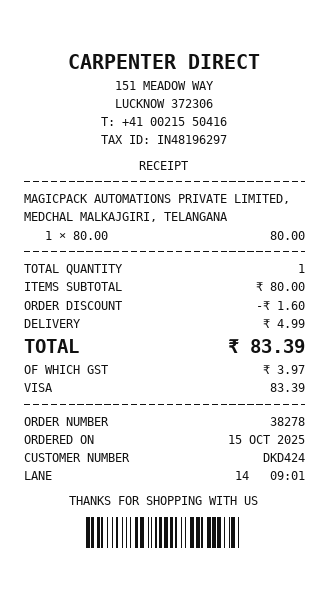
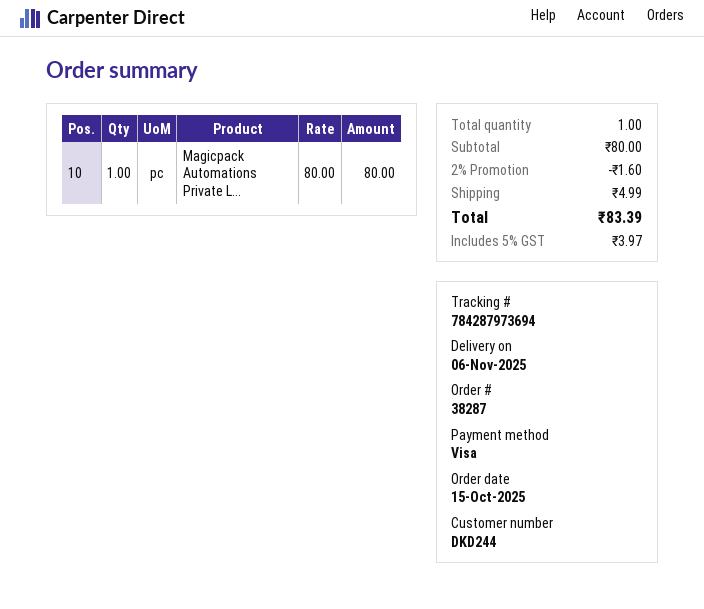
order number: 38278 -> 38287
customer number: DKD424 -> DKD244

